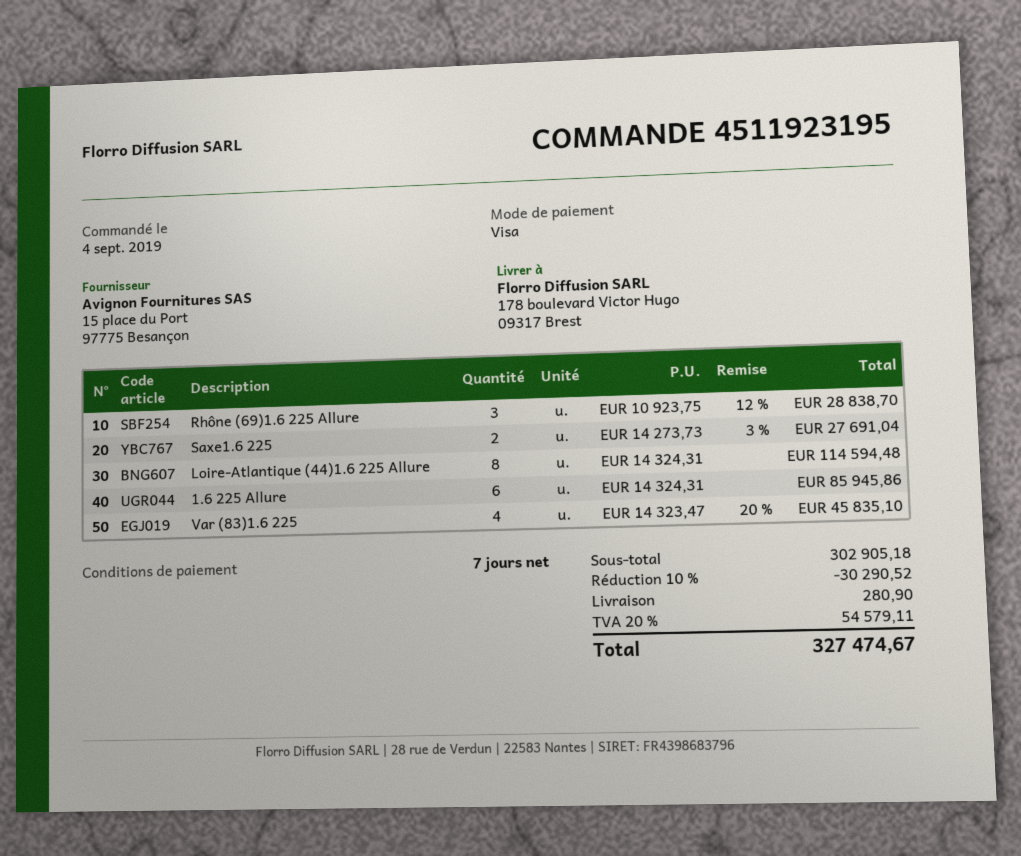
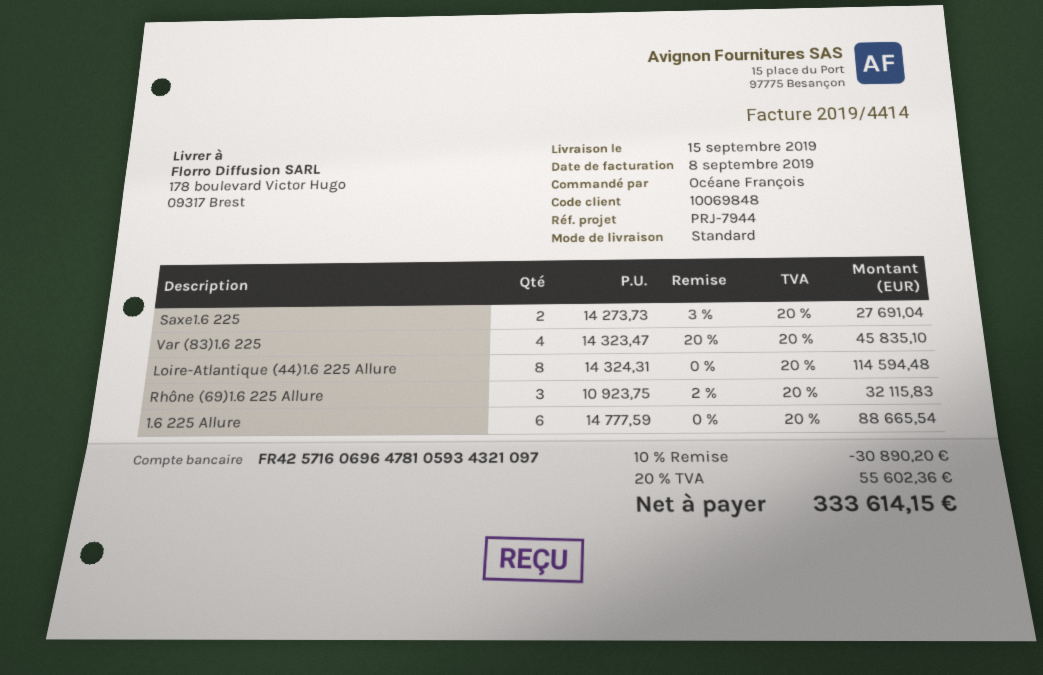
Rhône (69)1.6 225 Allure: 3 x 10923.75 - 12% = 28838.70 -> 3 x 10923.75 - 2% = 32115.83
1.6 225 Allure: 6 x 14324.31 = 85945.86 -> 6 x 14777.59 = 88665.54
discount: 10% = 30290.52 -> 10% = 30890.20
shipping: 280.90 -> none
tax: 20% = 54579.11 -> 20% = 55602.36
total: 327474.67 -> 333614.15

